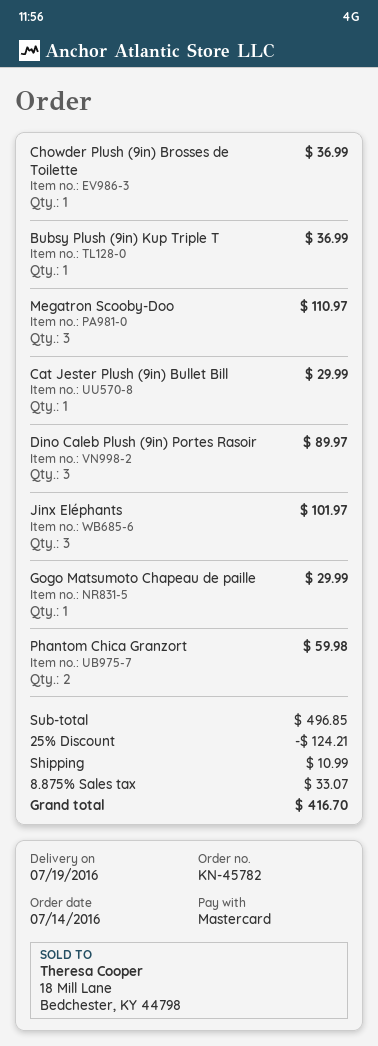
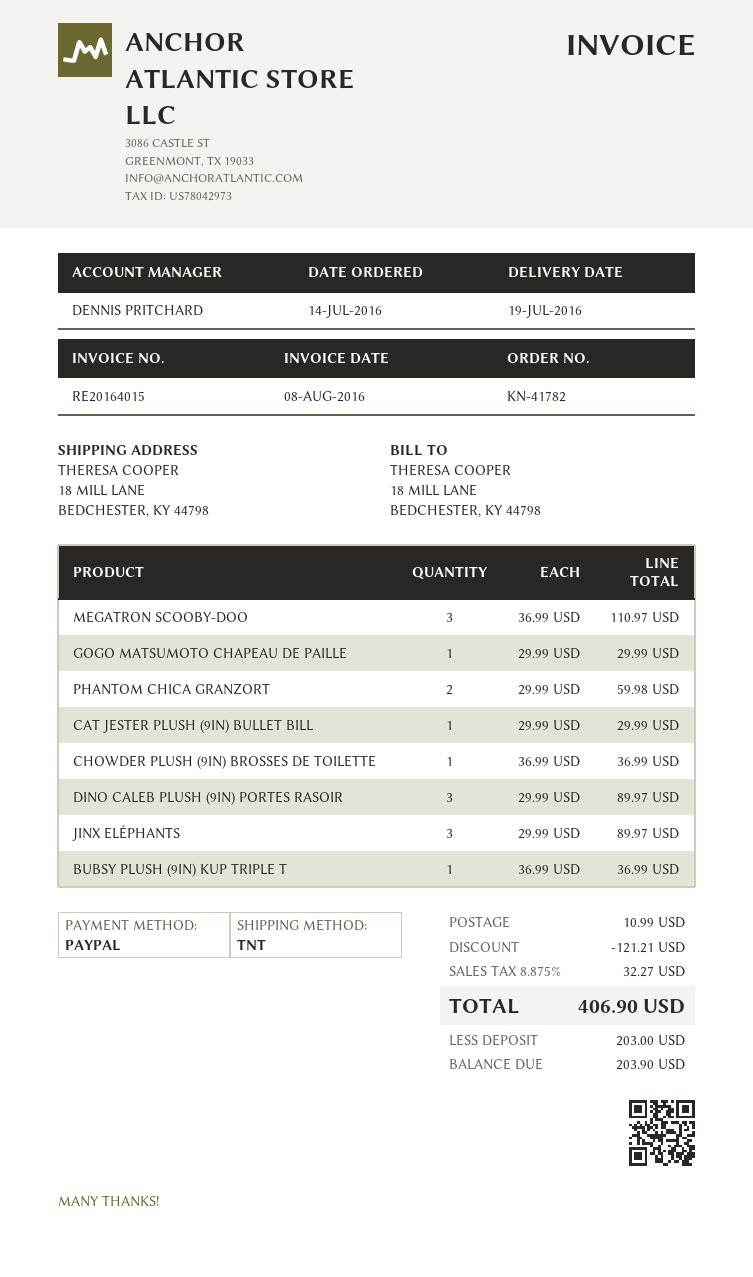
order number: KN-45782 -> KN-41782
payment method: Mastercard -> PayPal
Jinx Eléphants: 3 for 101.97 -> 3 for 89.97
discount: 124.21 -> 121.21
tax: 8.875% = 33.07 -> 8.875% = 32.27
total: 416.70 -> 406.90

